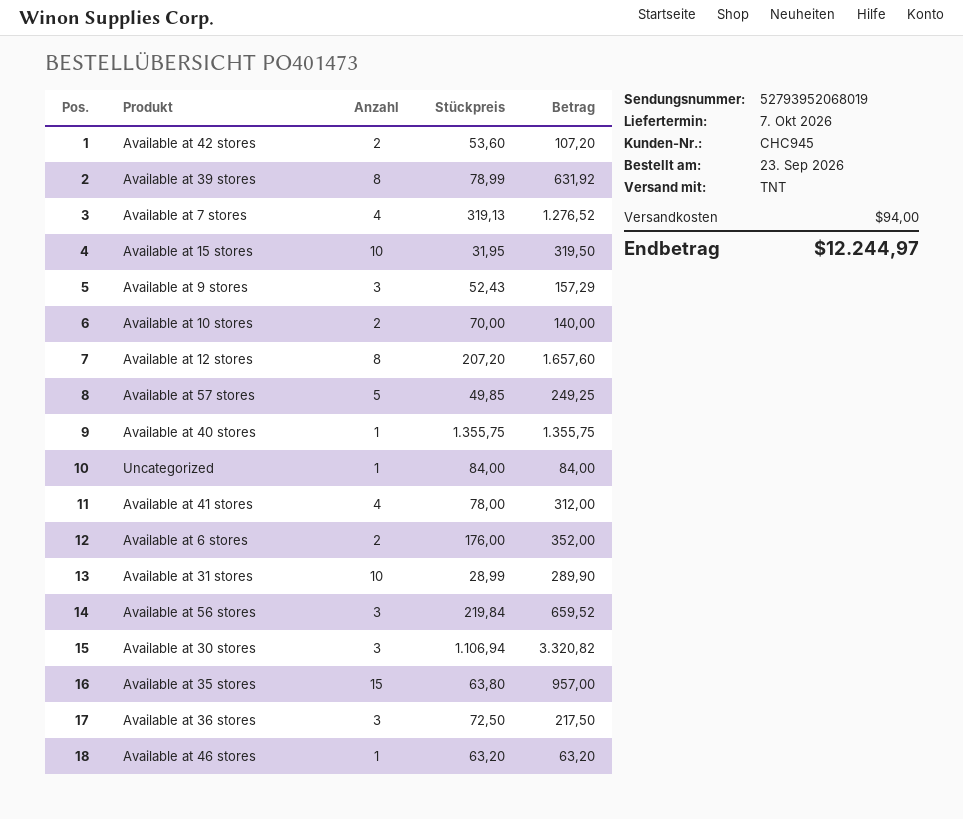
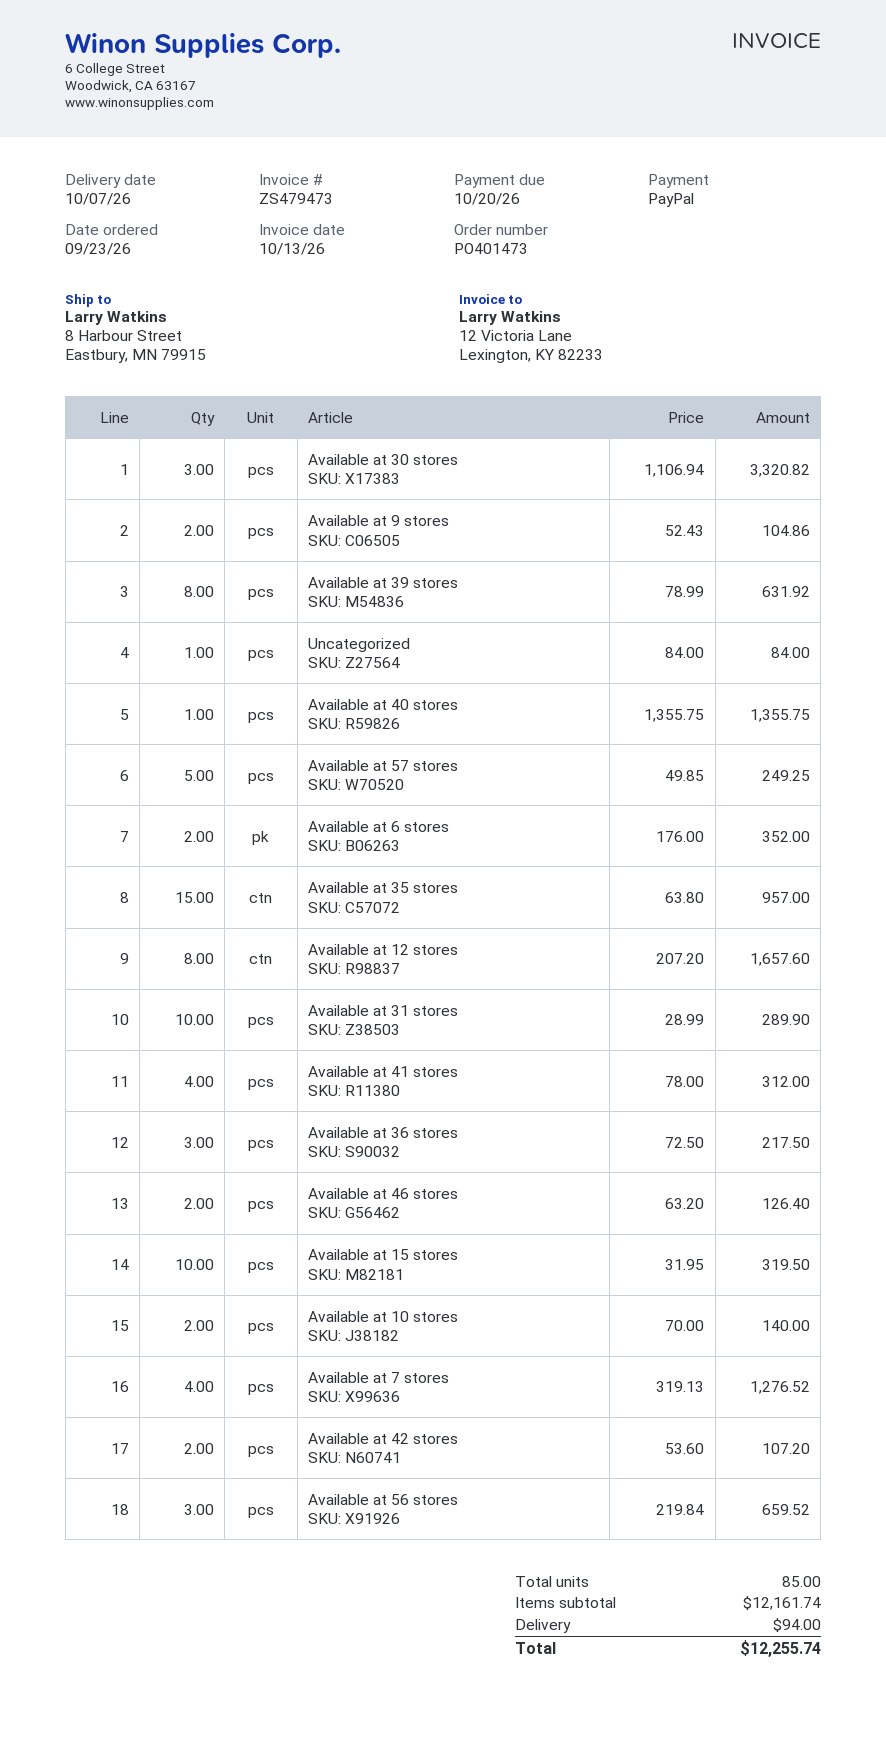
Available at 9 stores: 3 x 52.43 = 157.29 -> 2 x 52.43 = 104.86
Available at 46 stores: 1 x 63.20 = 63.20 -> 2 x 63.20 = 126.40
total: 12244.97 -> 12255.74

